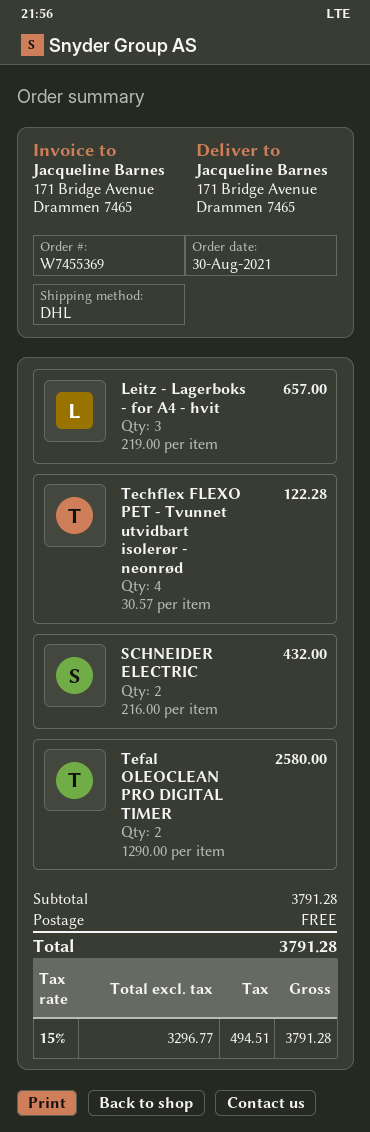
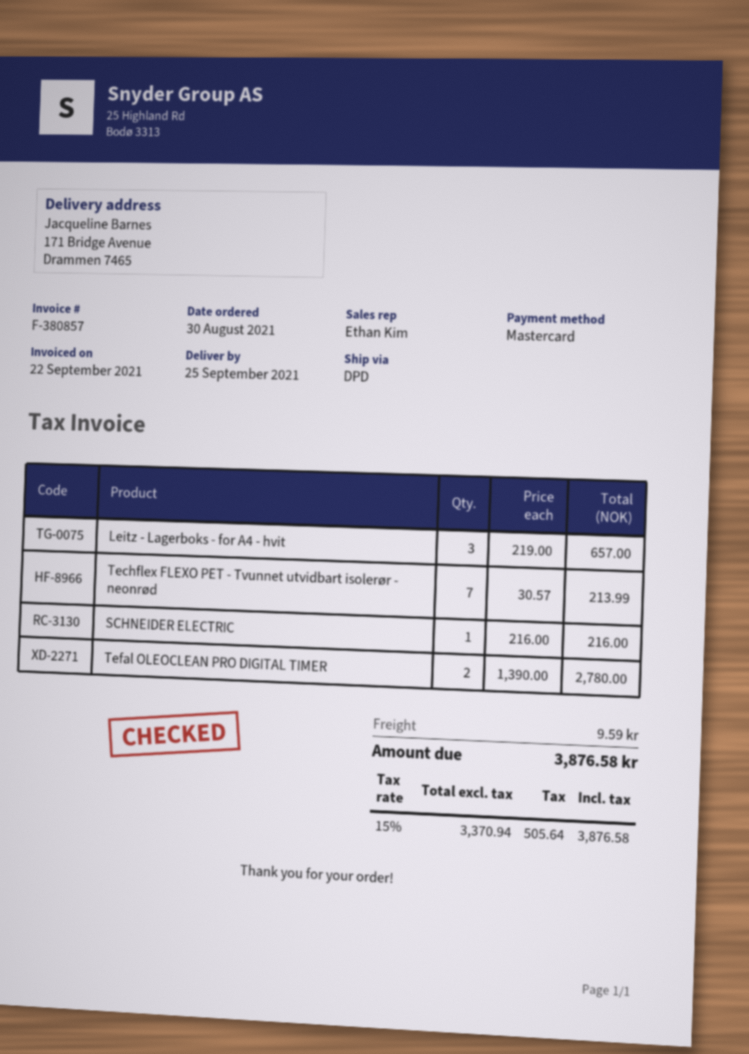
shipping method: DHL -> DPD
Techflex FLEXO PET - Tvunnet utvidbart isolerør - neonrød: 4 x 30.57 = 122.28 -> 7 x 30.57 = 213.99
SCHNEIDER ELECTRIC: 2 x 216.00 = 432.00 -> 1 x 216.00 = 216.00
Tefal OLEOCLEAN PRO DIGITAL TIMER: 2 x 1290.00 = 2580.00 -> 2 x 1390.00 = 2780.00
shipping: 0.00 -> 9.59
net: 3296.77 -> 3370.94
tax: 15% = 494.51 -> 15% = 505.64
total: 3791.28 -> 3876.58

